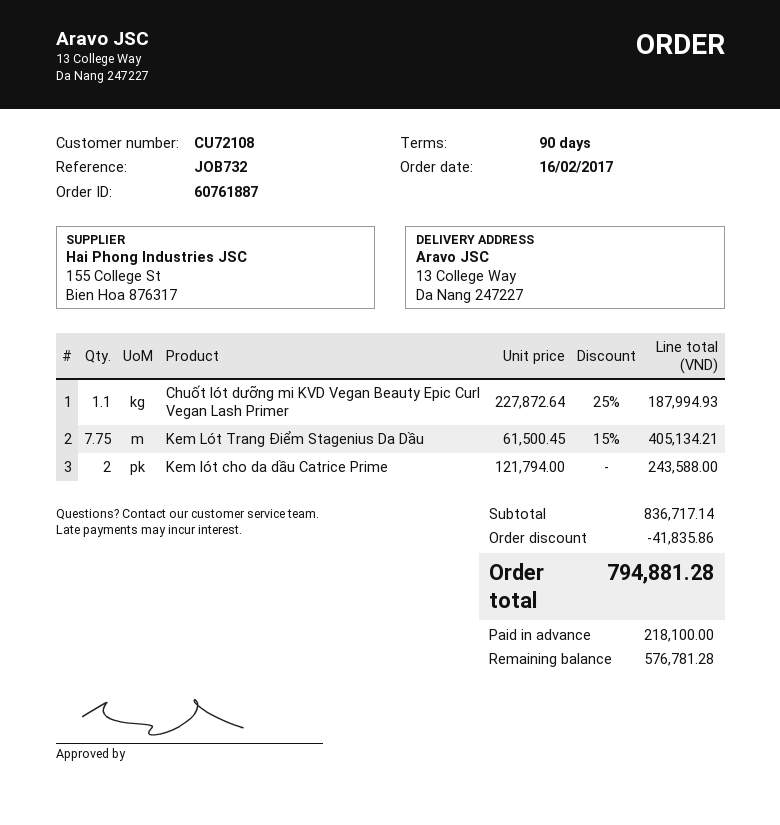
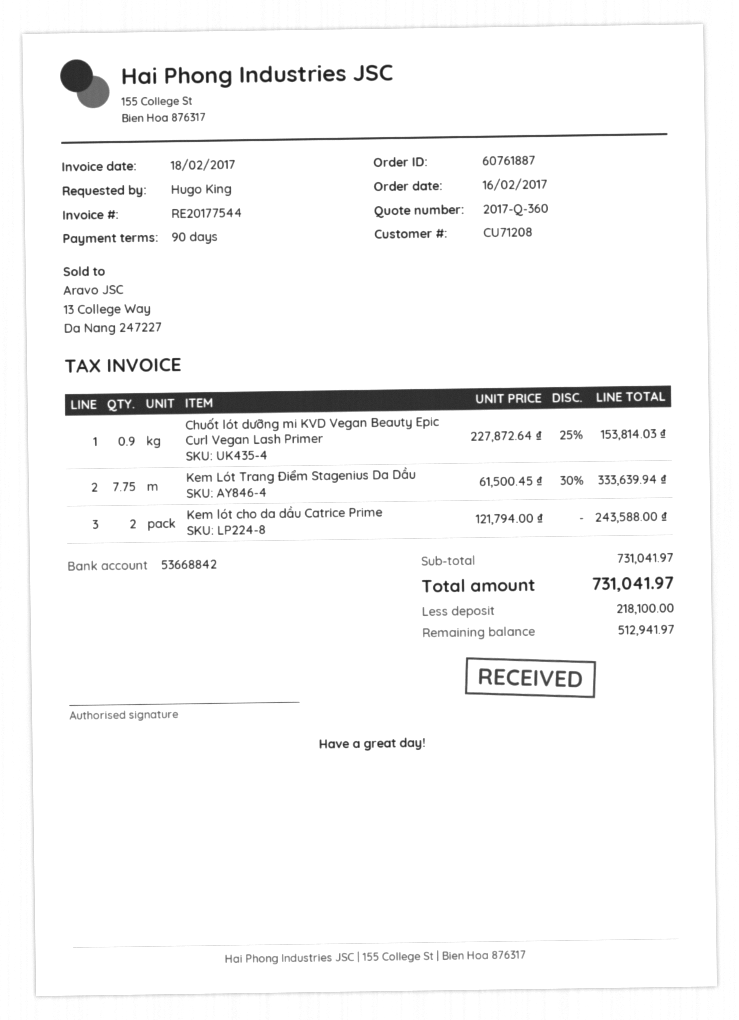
customer number: CU72108 -> CU71208
Chuốt lót dưỡng mi KVD Vegan Beauty Epic Curl Vegan Lash Primer: 1.1 x 227872.64 - 25% = 187994.93 -> 0.9 x 227872.64 - 25% = 153814.03
Kem Lót Trang Điểm Stagenius Da Dầu: 7.75 x 61500.45 - 15% = 405134.21 -> 7.75 x 61500.45 - 30% = 333639.94
subtotal: 836717.14 -> 731041.97
discount: 41835.86 -> none
total: 794881.28 -> 731041.97
balance: 576781.28 -> 512941.97

